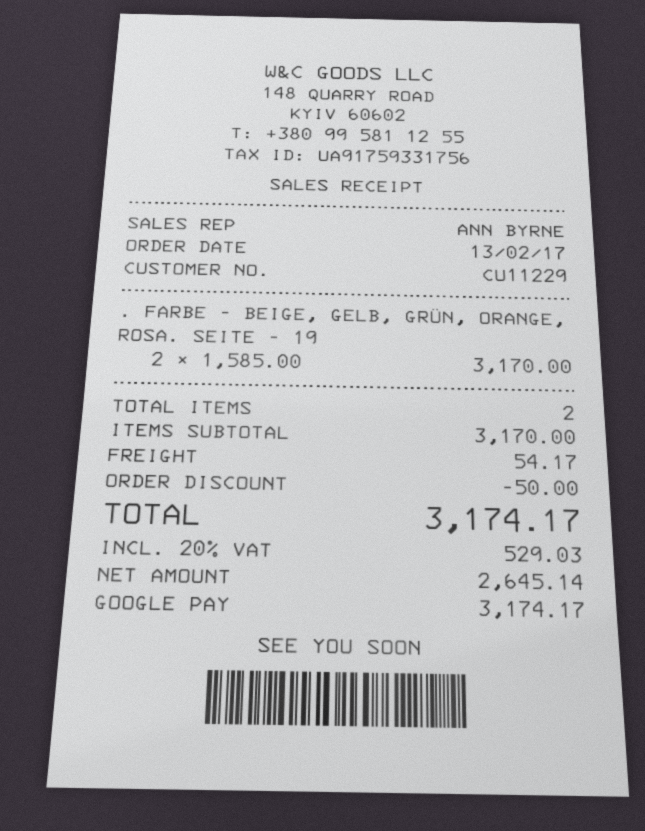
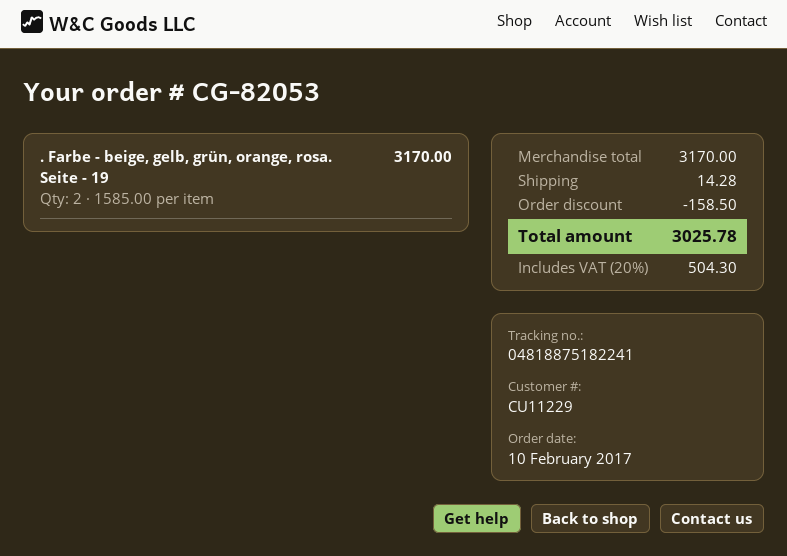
order date: 2017-02-13 -> 2017-02-10
discount: 50.00 -> 158.50
shipping: 54.17 -> 14.28
tax: 20% = 529.03 -> 20% = 504.30
total: 3174.17 -> 3025.78

